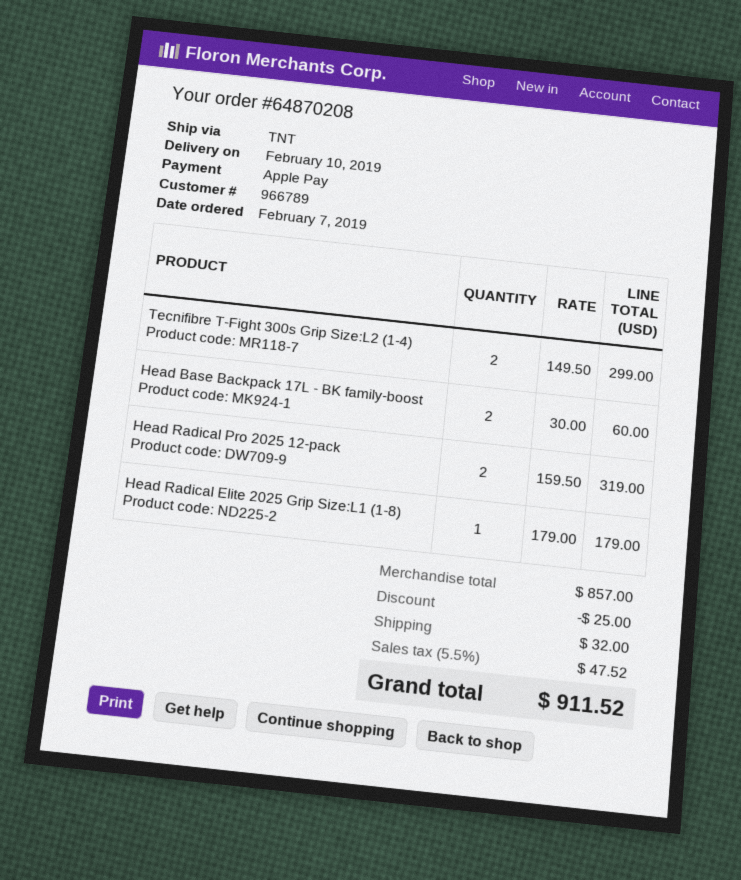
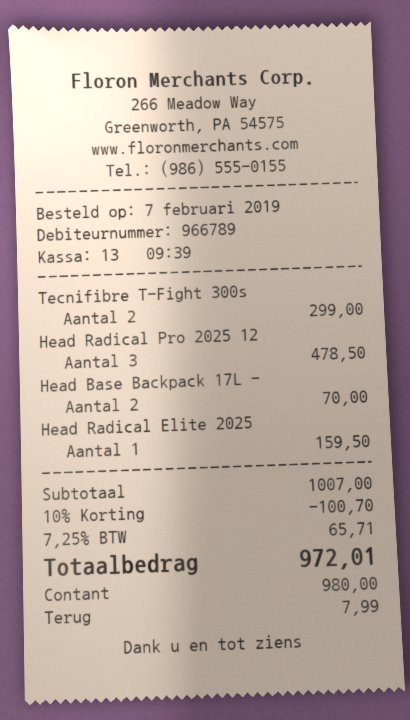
payment method: Apple Pay -> cash
Head Base Backpack 17L - BK family-boost: 2 for 60.00 -> 2 for 70.00
Head Radical Pro 2025 12-pack: 2 for 319.00 -> 3 for 478.50
Head Radical Elite 2025 Grip Size:L1 (1-8): 1 for 179.00 -> 1 for 159.50
subtotal: 857.00 -> 1007.00
discount: 25.00 -> 100.70
shipping: 32.00 -> none
tax: 5.5% = 47.52 -> 7.25% = 65.71
total: 911.52 -> 972.01

